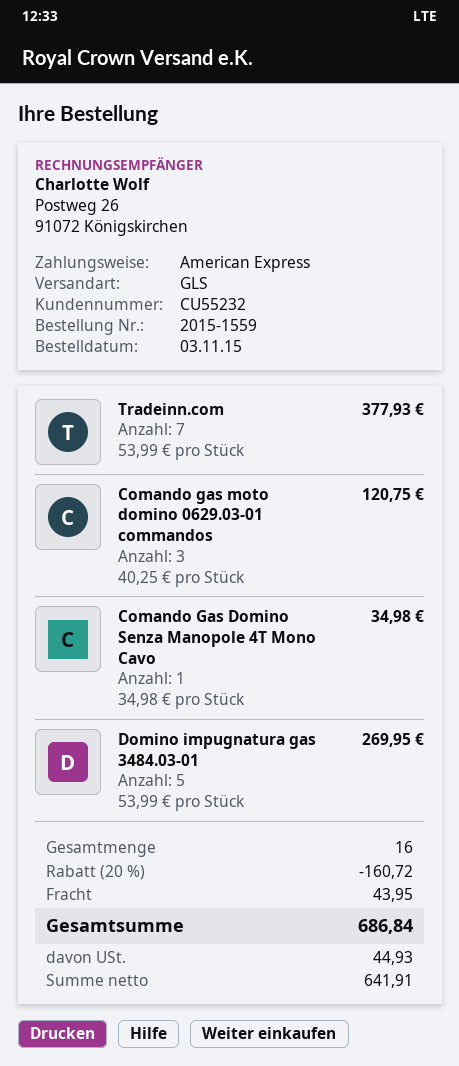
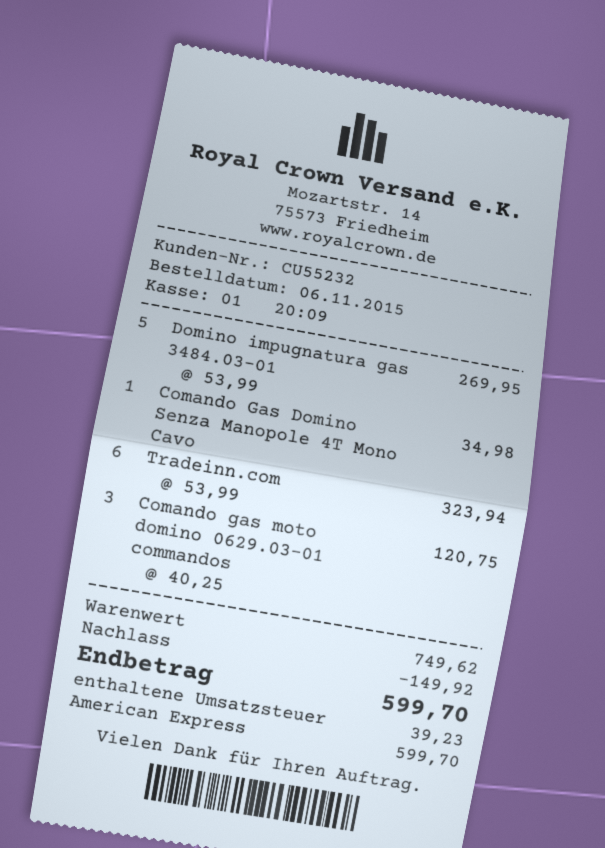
order date: 2015-11-03 -> 2015-11-06
Tradeinn.com: 7 x 53.99 = 377.93 -> 6 x 53.99 = 323.94
discount: 160.72 -> 149.92
shipping: 43.95 -> none
tax: 44.93 -> 39.23
total: 686.84 -> 599.70

